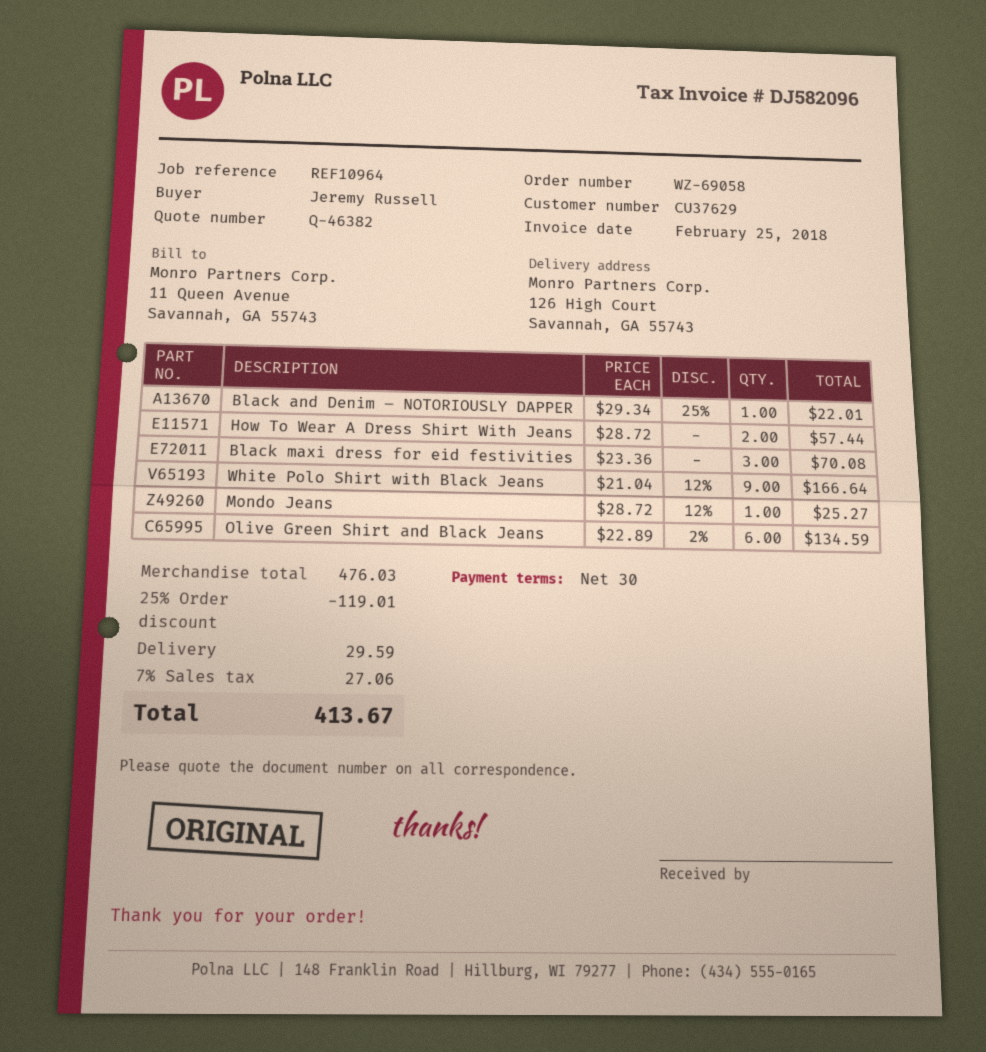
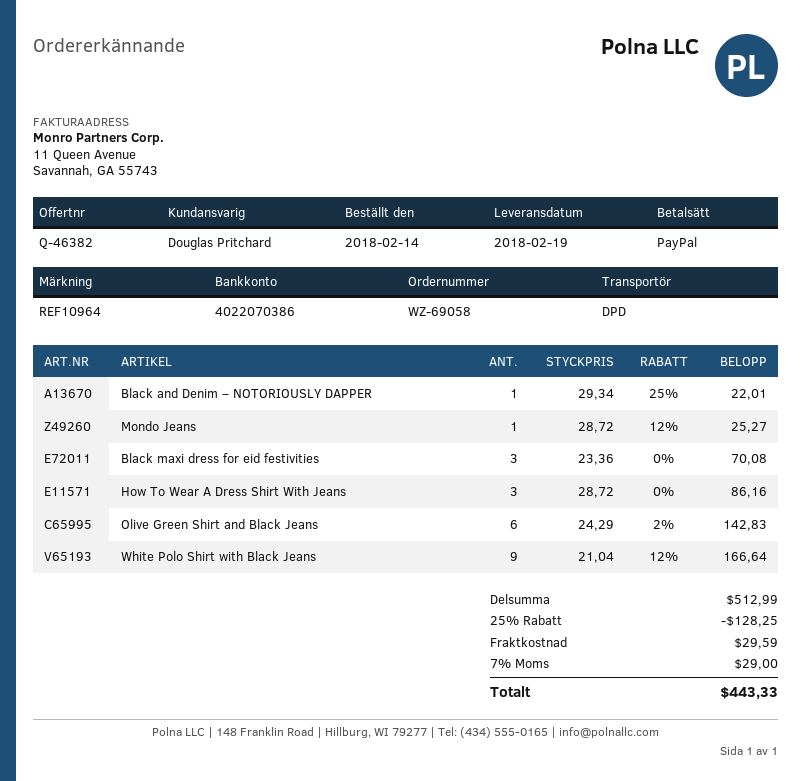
How To Wear A Dress Shirt With Jeans: 2 x 28.72 = 57.44 -> 3 x 28.72 = 86.16
Olive Green Shirt and Black Jeans: 6 x 22.89 - 2% = 134.59 -> 6 x 24.29 - 2% = 142.83
subtotal: 476.03 -> 512.99
discount: 25% = 119.01 -> 25% = 128.25
tax: 7% = 27.06 -> 7% = 29.00
total: 413.67 -> 443.33

